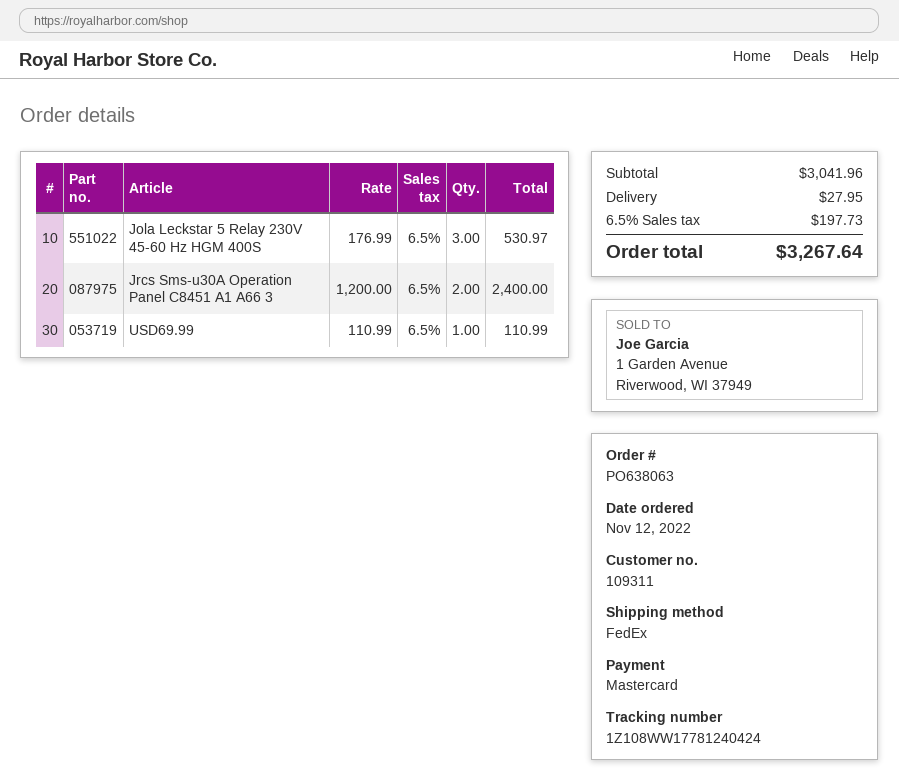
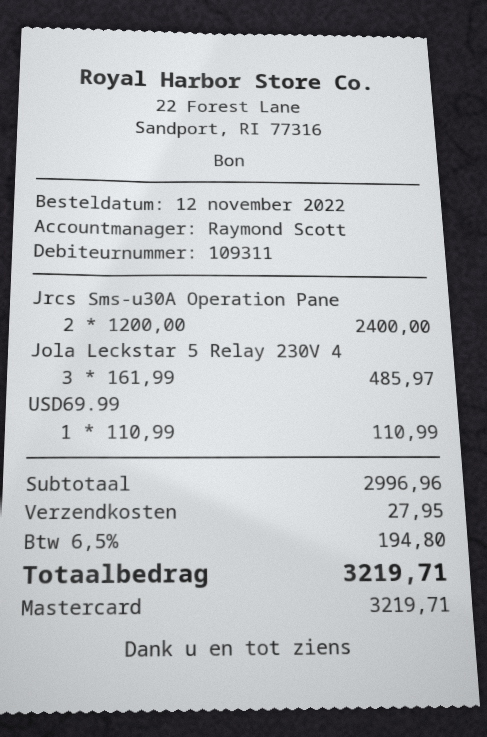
Jola Leckstar 5 Relay 230V 45-60 Hz HGM 400S: 3 x 176.99 = 530.97 -> 3 x 161.99 = 485.97
subtotal: 3041.96 -> 2996.96
tax: 6.5% = 197.73 -> 6.5% = 194.80
total: 3267.64 -> 3219.71

